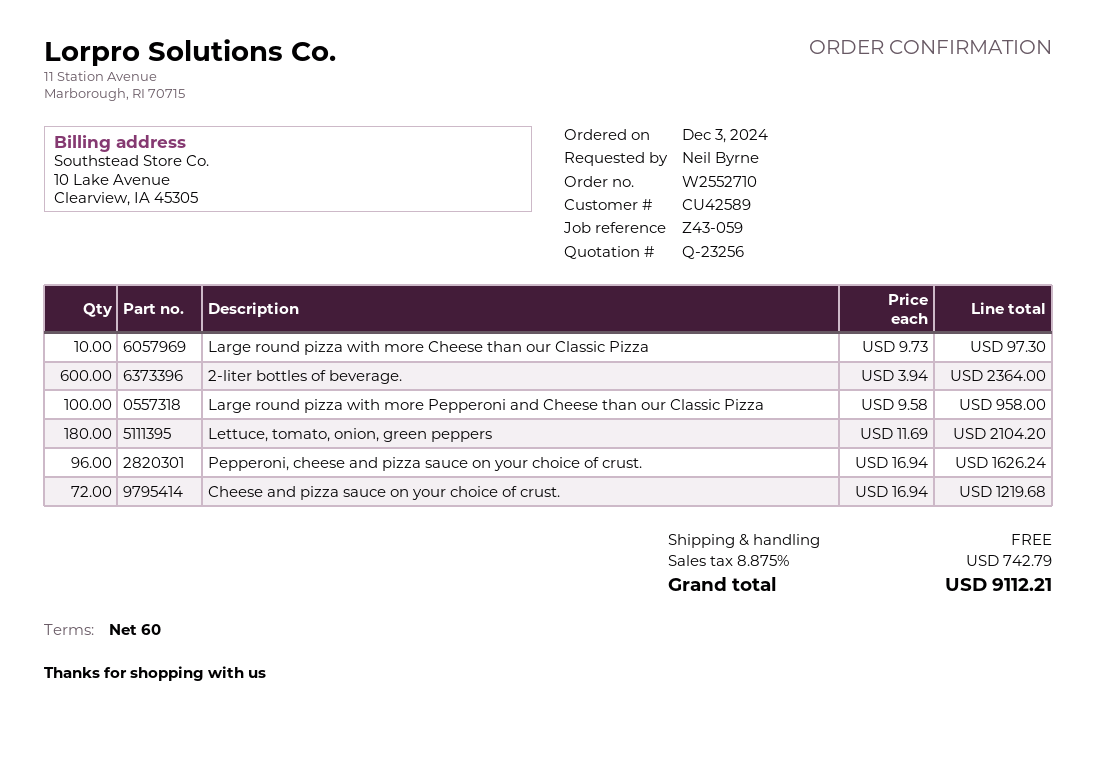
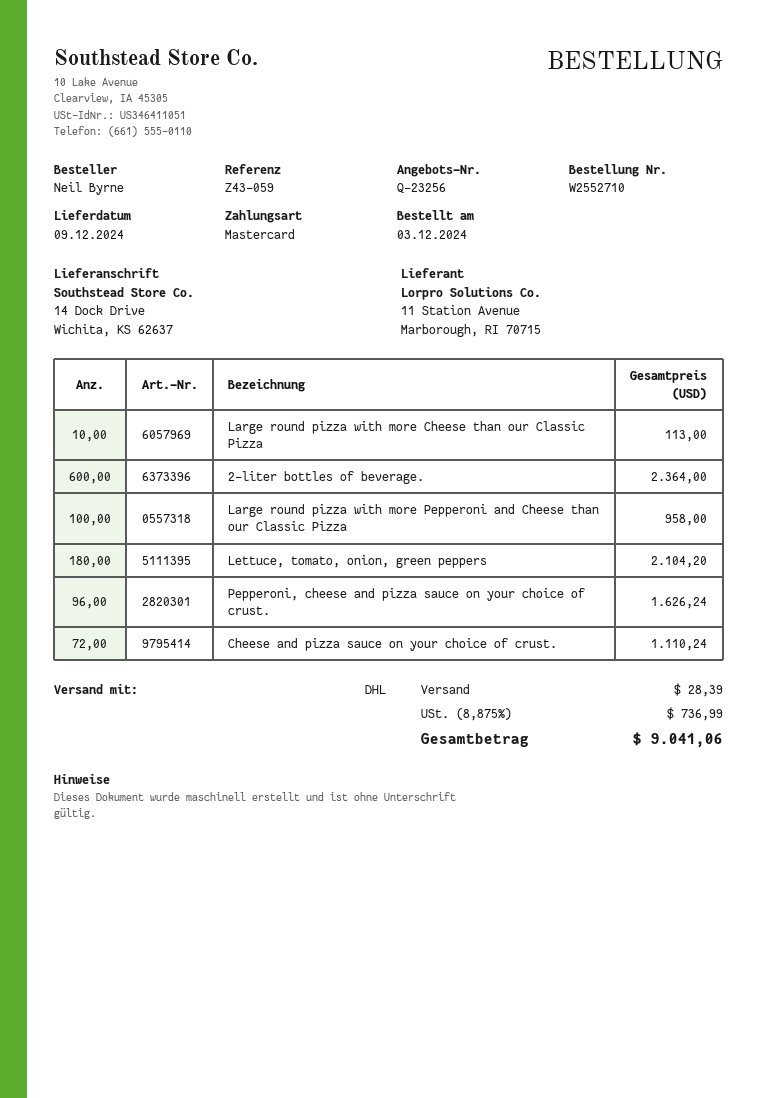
Large round pizza with more Cheese than our Classic Pizza: 10 for 97.30 -> 10 for 113.00
Cheese and pizza sauce on your choice of crust.: 72 for 1219.68 -> 72 for 1110.24
shipping: 0.00 -> 28.39
tax: 8.875% = 742.79 -> 8.875% = 736.99
total: 9112.21 -> 9041.06

